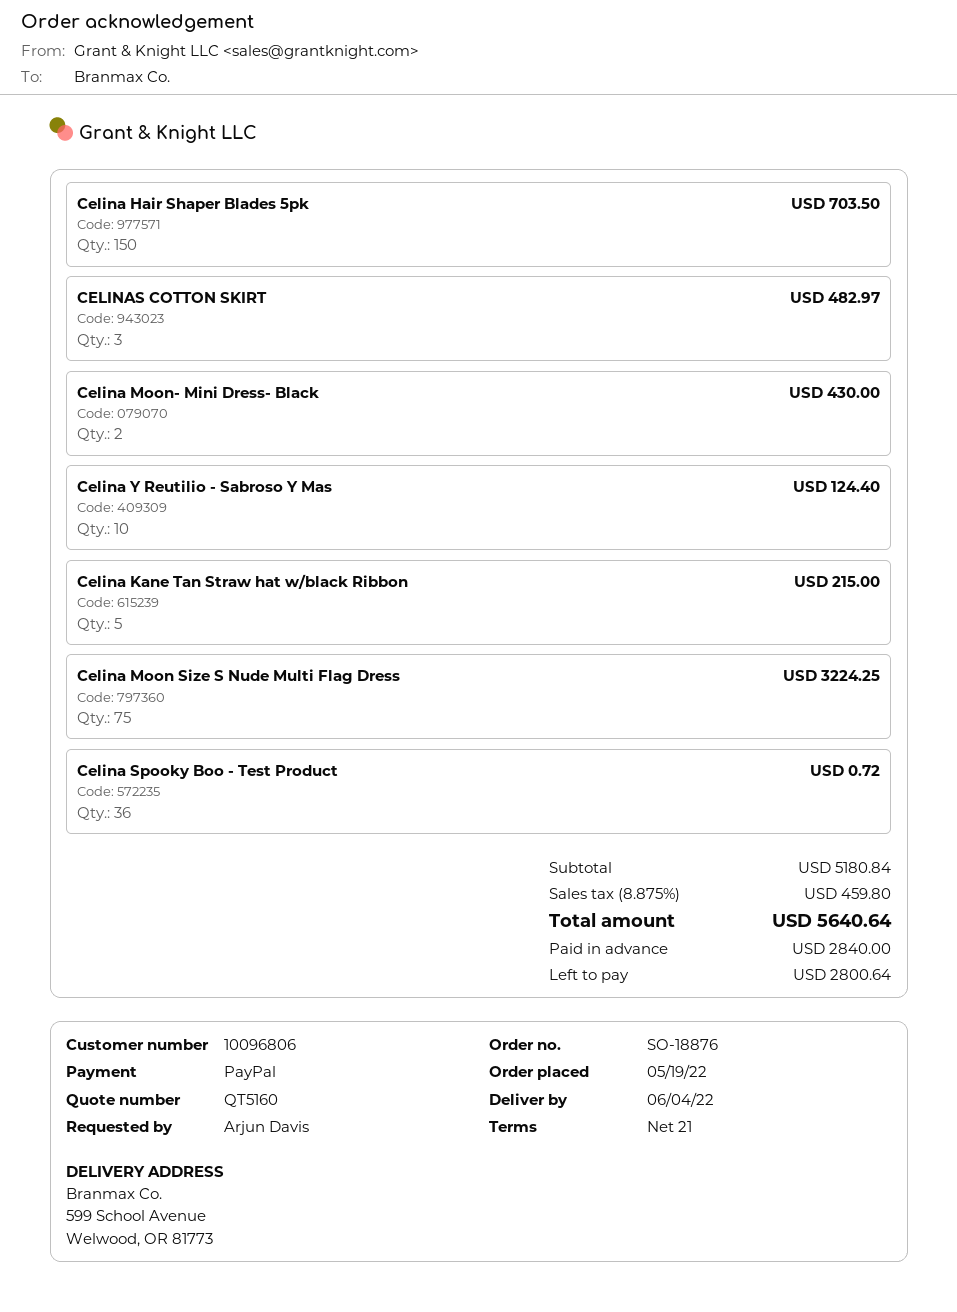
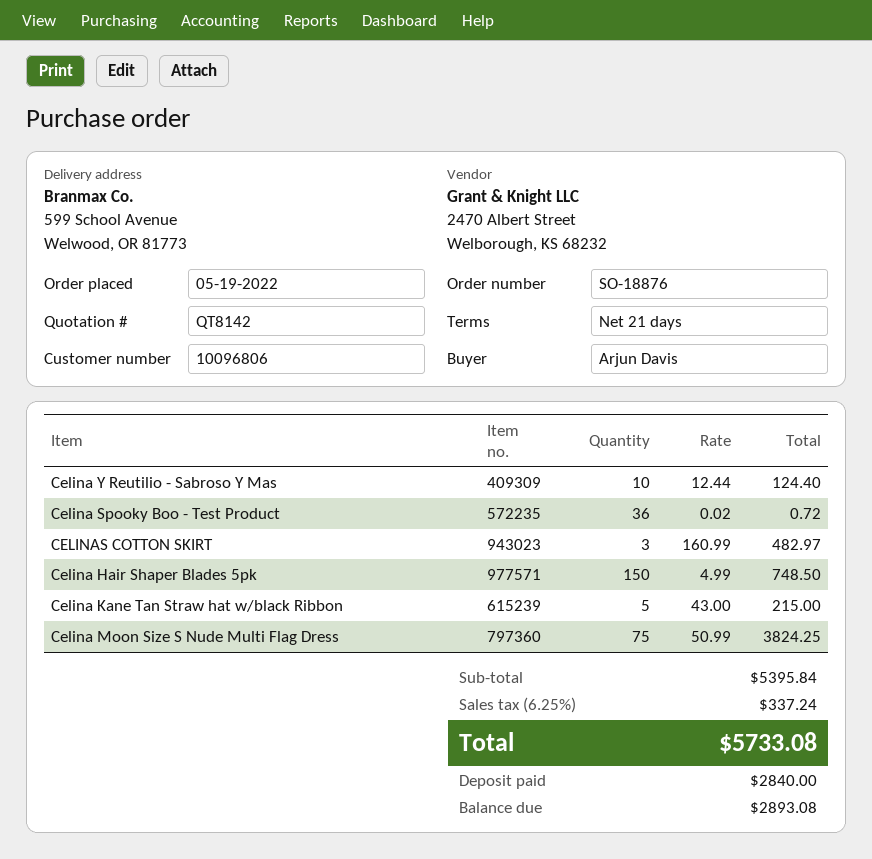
quote number: QT5160 -> QT8142
Celina Hair Shaper Blades 5pk: 150 for 703.50 -> 150 for 748.50
Celina Moon- Mini Dress- Black: 2 for 430.00 -> none
Celina Moon Size S Nude Multi Flag Dress: 75 for 3224.25 -> 75 for 3824.25
subtotal: 5180.84 -> 5395.84
tax: 8.875% = 459.80 -> 6.25% = 337.24
total: 5640.64 -> 5733.08
balance: 2800.64 -> 2893.08

